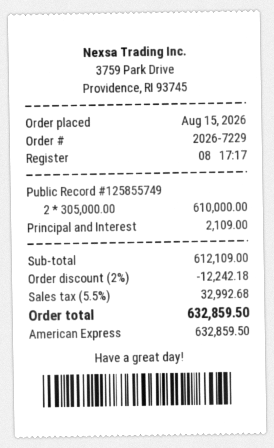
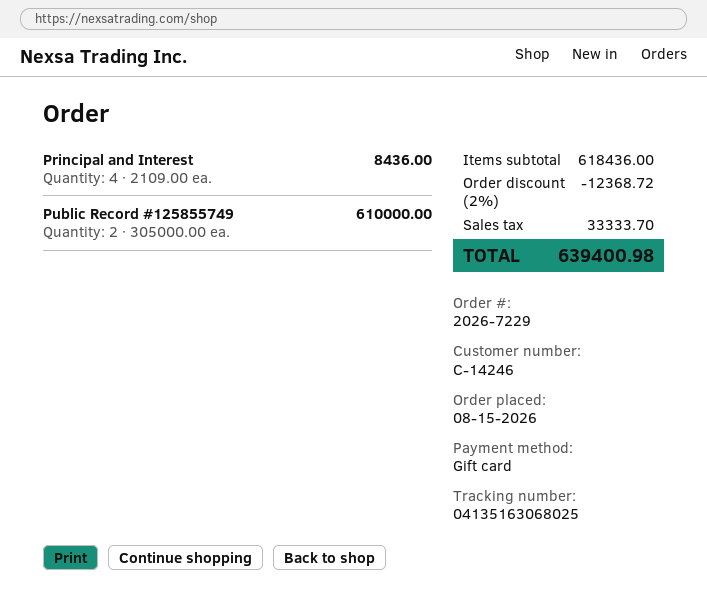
payment method: American Express -> gift card
Principal and Interest: 1 x 2109.00 = 2109.00 -> 4 x 2109.00 = 8436.00
subtotal: 612109.00 -> 618436.00
discount: 2% = 12242.18 -> 2% = 12368.72
tax: 32992.68 -> 33333.70
total: 632859.50 -> 639400.98

